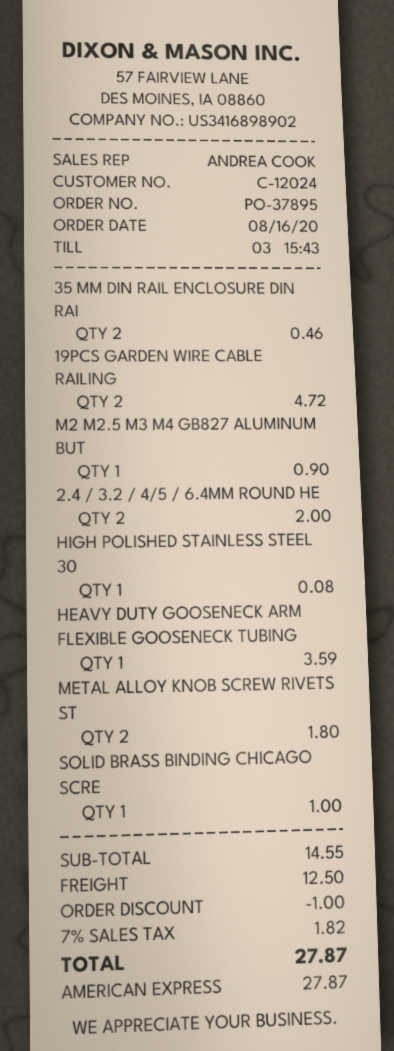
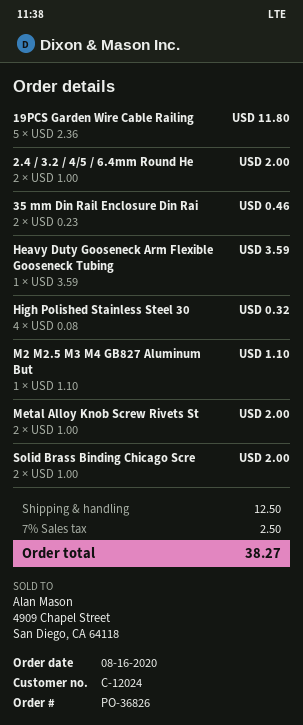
order number: PO-37895 -> PO-36826
19PCS GARDEN WIRE CABLE RAILING: 2 for 4.72 -> 5 for 11.80
M2 M2.5 M3 M4 GB827 ALUMINUM BUT: 1 for 0.90 -> 1 for 1.10
HIGH POLISHED STAINLESS STEEL 30: 1 for 0.08 -> 4 for 0.32
METAL ALLOY KNOB SCREW RIVETS ST: 2 for 1.80 -> 2 for 2.00
SOLID BRASS BINDING CHICAGO SCRE: 1 for 1.00 -> 2 for 2.00
discount: 1.00 -> none
tax: 7% = 1.82 -> 7% = 2.50
total: 27.87 -> 38.27

